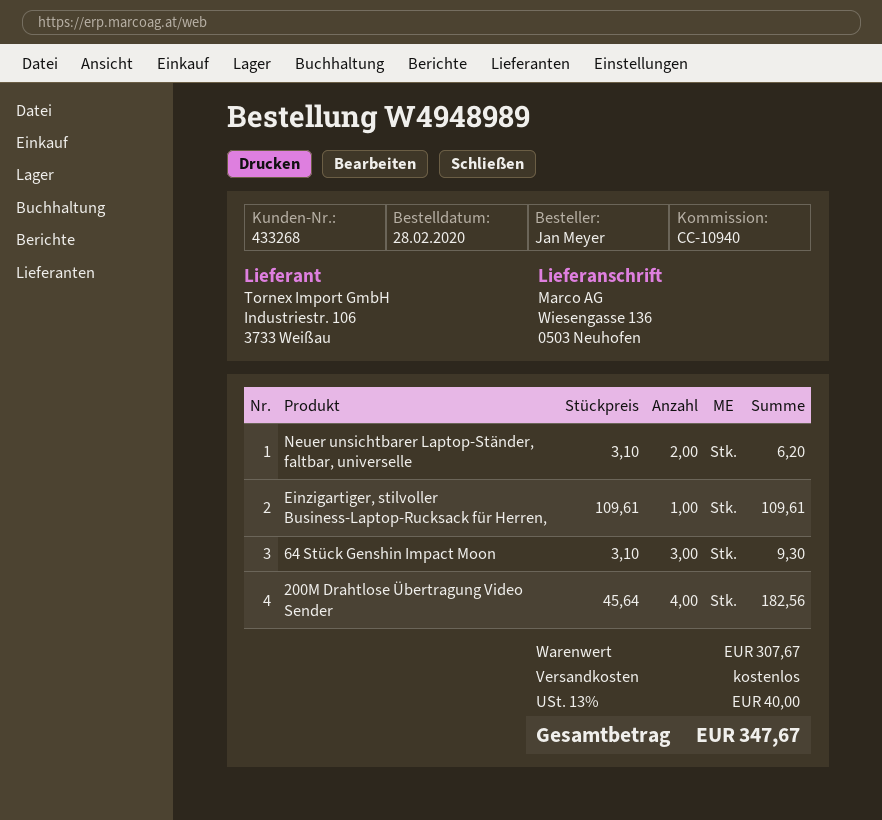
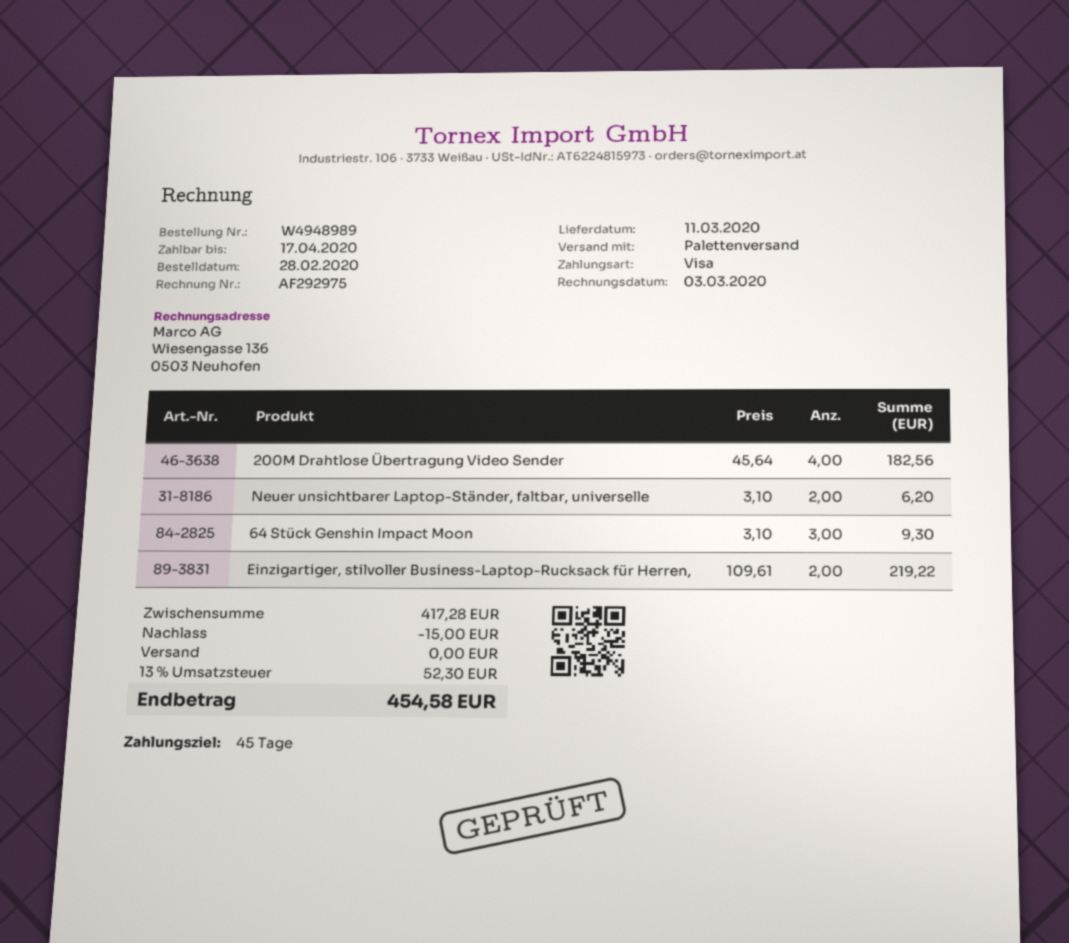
Einzigartiger, stilvoller Business-Laptop-Rucksack für Herren,: 1 x 109.61 = 109.61 -> 2 x 109.61 = 219.22
subtotal: 307.67 -> 417.28
discount: none -> 15.00
tax: 13% = 40.00 -> 13% = 52.30
total: 347.67 -> 454.58

